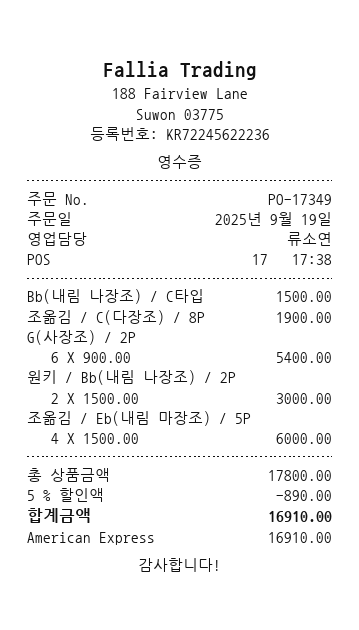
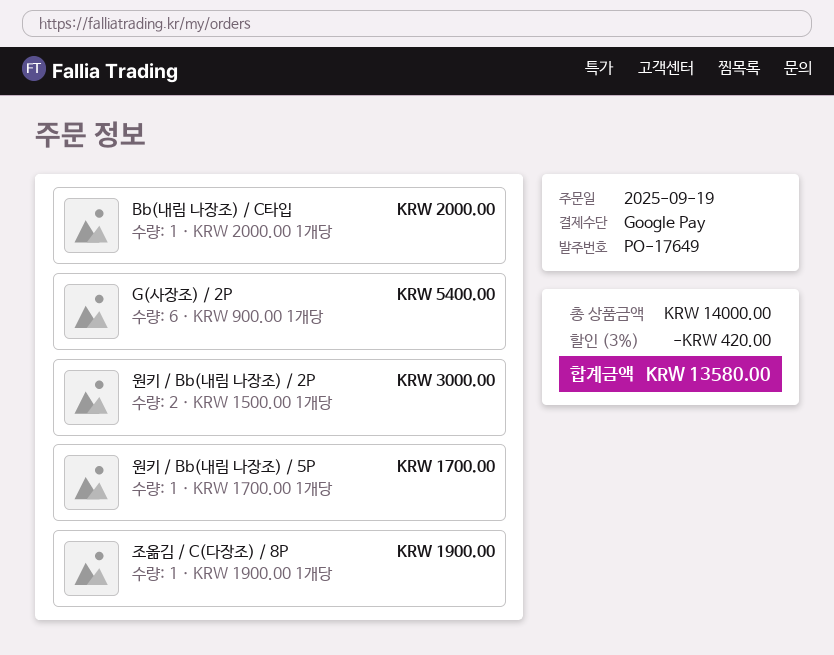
order number: PO-17349 -> PO-17649
payment method: American Express -> Google Pay
Bb(내림 나장조) / C타입: 1 x 1500.00 = 1500.00 -> 1 x 2000.00 = 2000.00
조옮김 / Eb(내림 마장조) / 5P: 4 x 1500.00 = 6000.00 -> none
원키 / Bb(내림 나장조) / 5P: none -> 1 x 1700.00 = 1700.00
subtotal: 17800.00 -> 14000.00
discount: 5% = 890.00 -> 3% = 420.00
total: 16910.00 -> 13580.00

